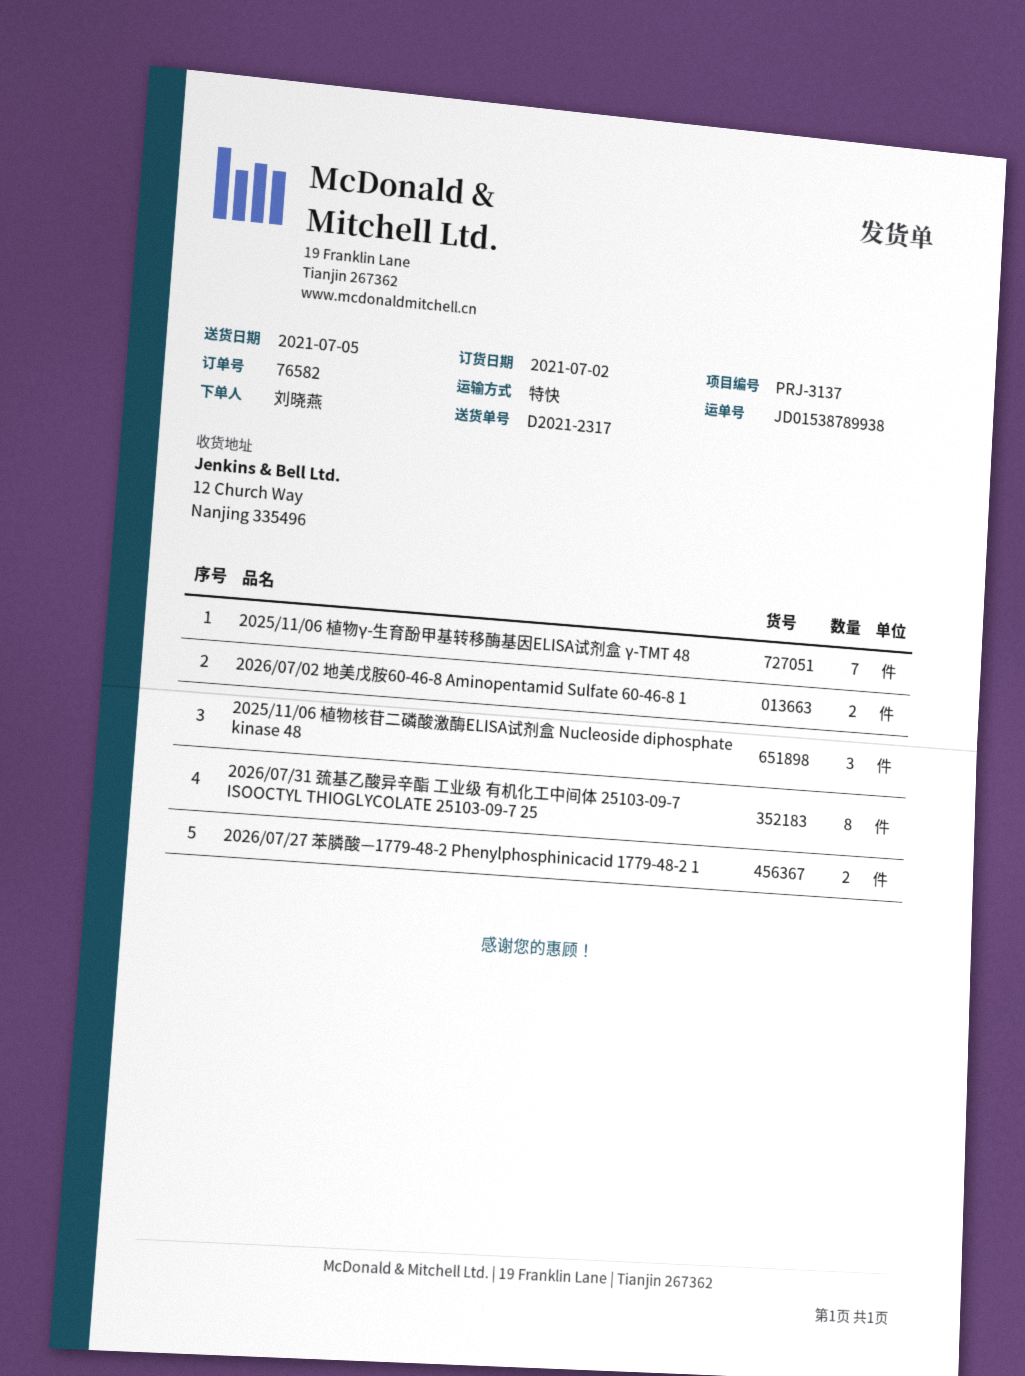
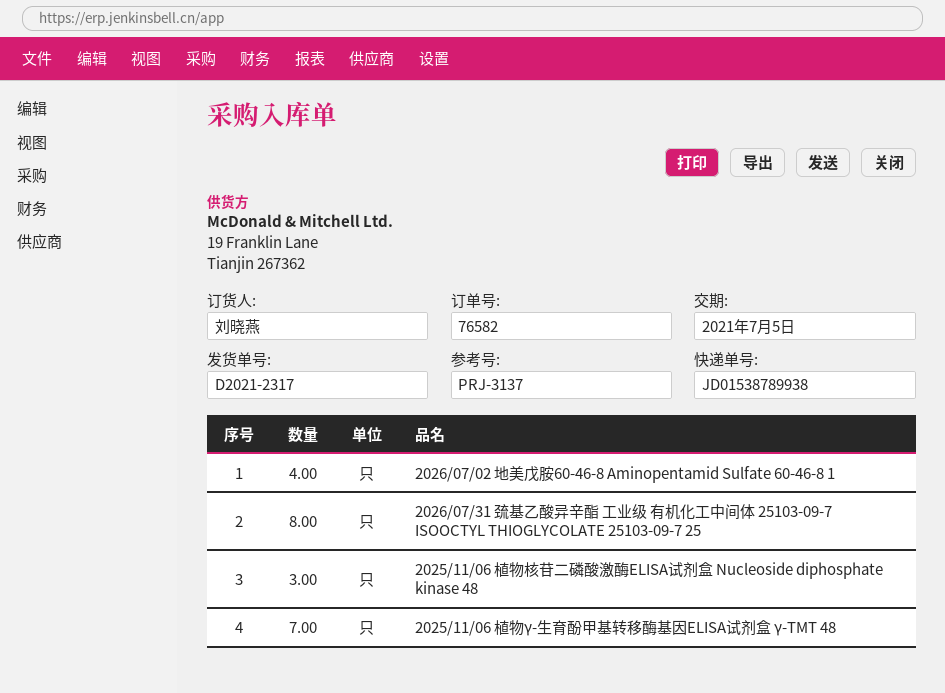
2026/07/02 地美戊胺60-46-8 Aminopentamid Sulfate 60-46-8 1: 2 -> 4
2026/07/27 苯膦酸—1779-48-2 Phenylphosphinicacid 1779-48-2 1: 2 -> none

